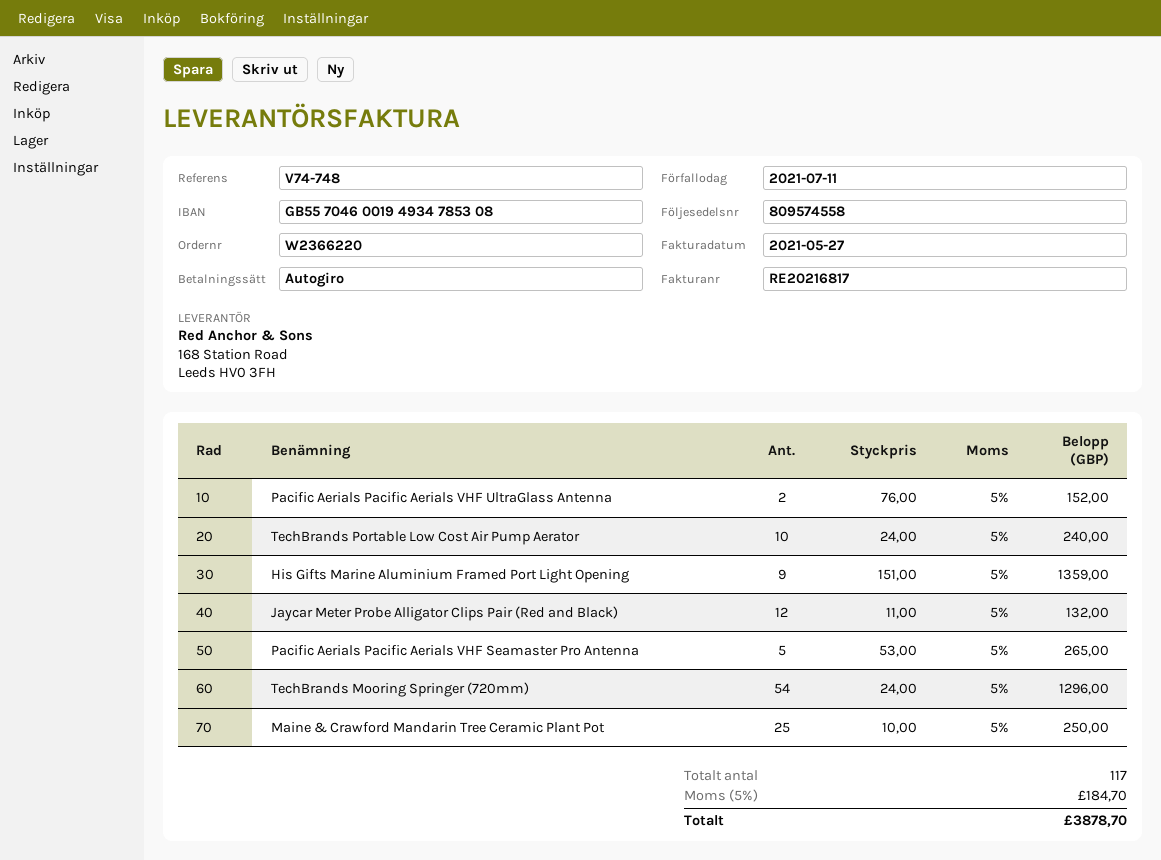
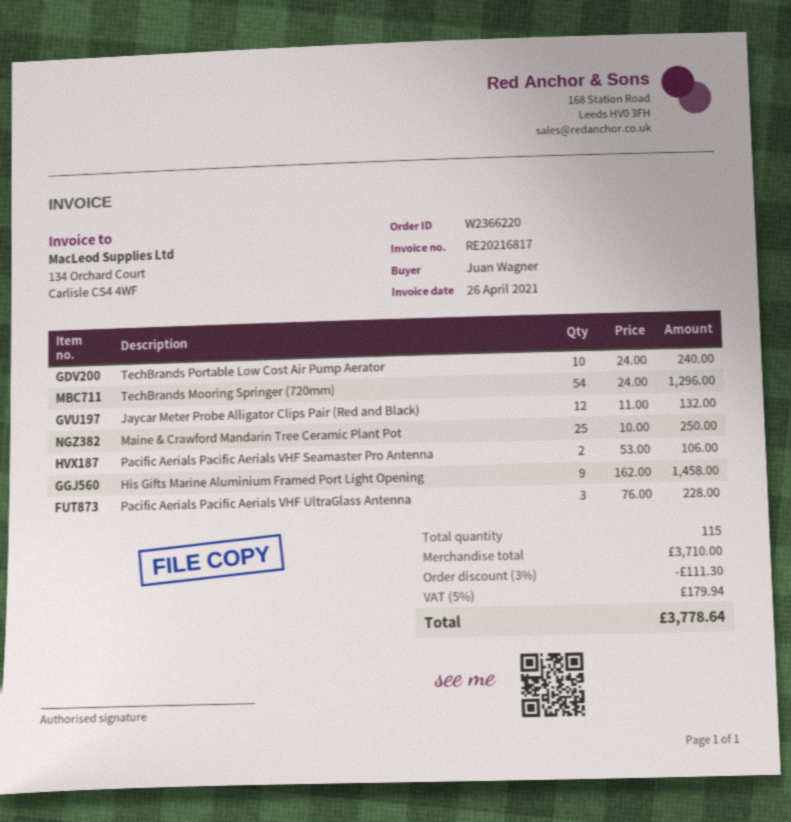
invoice date: 2021-05-27 -> 2021-04-26
Pacific Aerials Pacific Aerials VHF UltraGlass Antenna: 2 x 76.00 = 152.00 -> 3 x 76.00 = 228.00
His Gifts Marine Aluminium Framed Port Light Opening: 9 x 151.00 = 1359.00 -> 9 x 162.00 = 1458.00
Pacific Aerials Pacific Aerials VHF Seamaster Pro Antenna: 5 x 53.00 = 265.00 -> 2 x 53.00 = 106.00
total quantity: 117 -> 115
discount: none -> 3% = 111.30
tax: 5% = 184.70 -> 5% = 179.94
total: 3878.70 -> 3778.64

